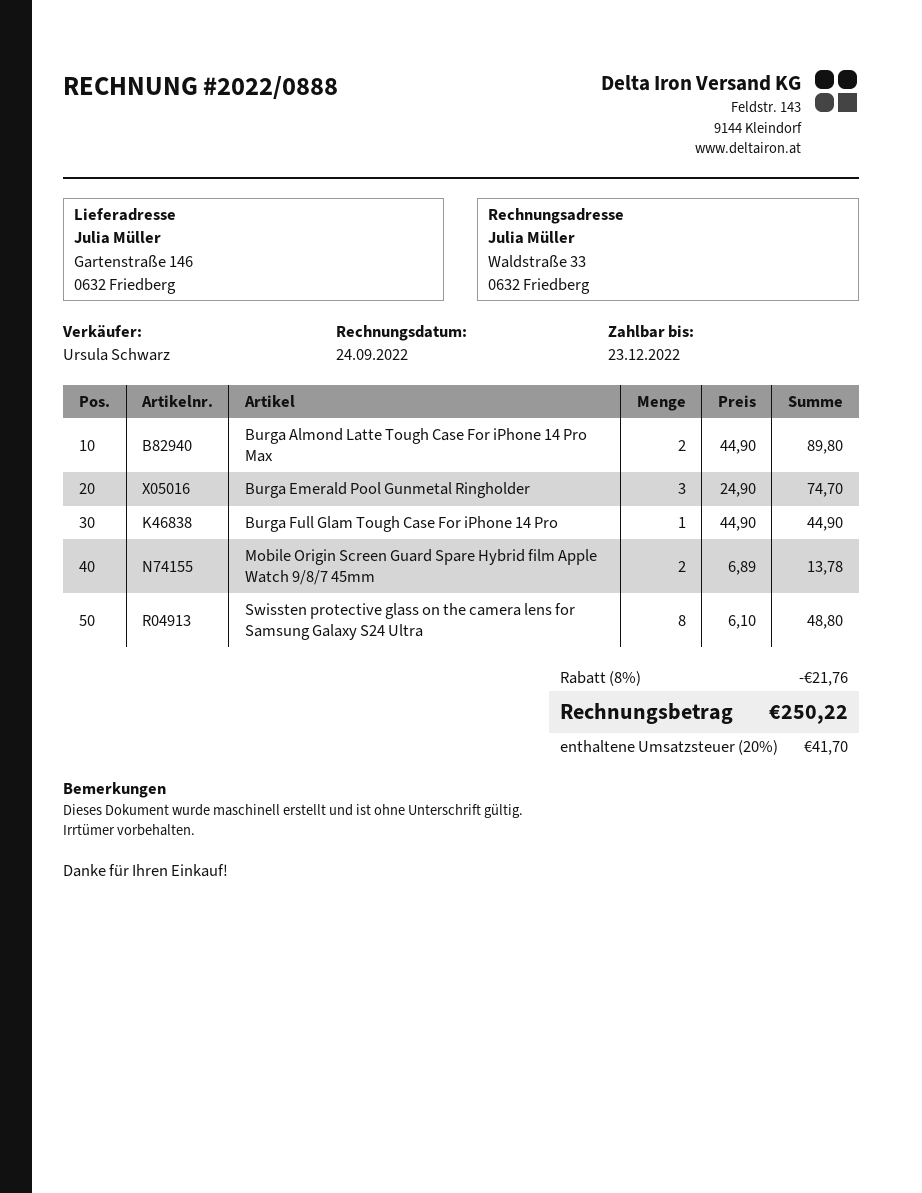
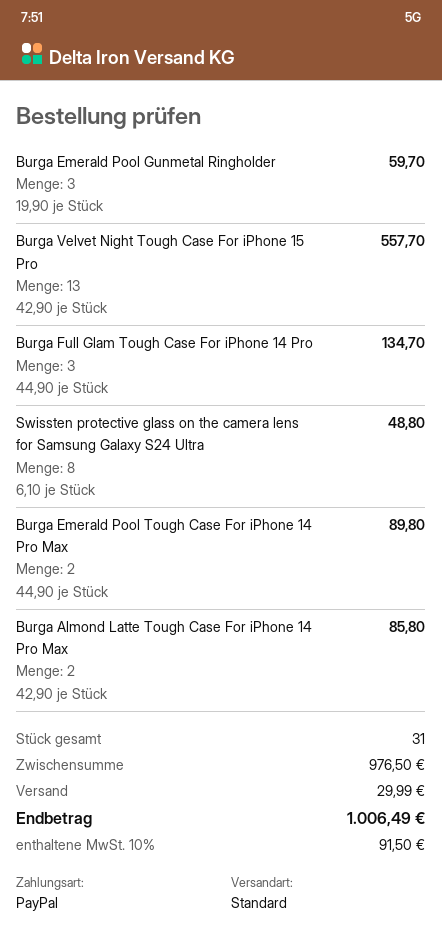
Burga Almond Latte Tough Case For iPhone 14 Pro Max: 2 x 44.90 = 89.80 -> 2 x 42.90 = 85.80
Burga Emerald Pool Gunmetal Ringholder: 3 x 24.90 = 74.70 -> 3 x 19.90 = 59.70
Burga Full Glam Tough Case For iPhone 14 Pro: 1 x 44.90 = 44.90 -> 3 x 44.90 = 134.70
Mobile Origin Screen Guard Spare Hybrid film Apple Watch 9/8/7 45mm: 2 x 6.89 = 13.78 -> none
Burga Velvet Night Tough Case For iPhone 15 Pro: none -> 13 x 42.90 = 557.70
Burga Emerald Pool Tough Case For iPhone 14 Pro Max: none -> 2 x 44.90 = 89.80
discount: 8% = 21.76 -> none
shipping: none -> 29.99
tax: 20% = 41.70 -> 10% = 91.50
total: 250.22 -> 1006.49

